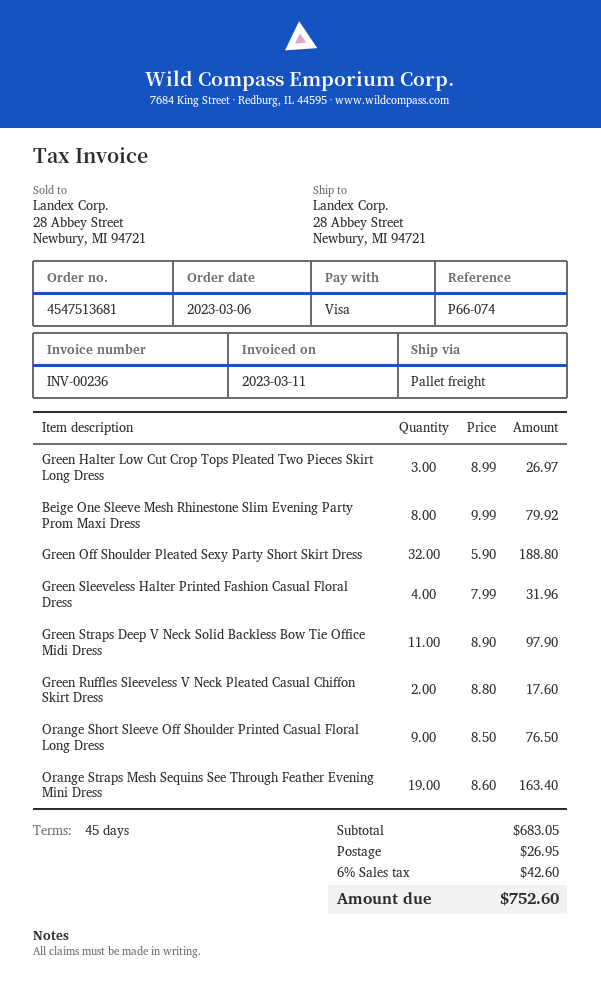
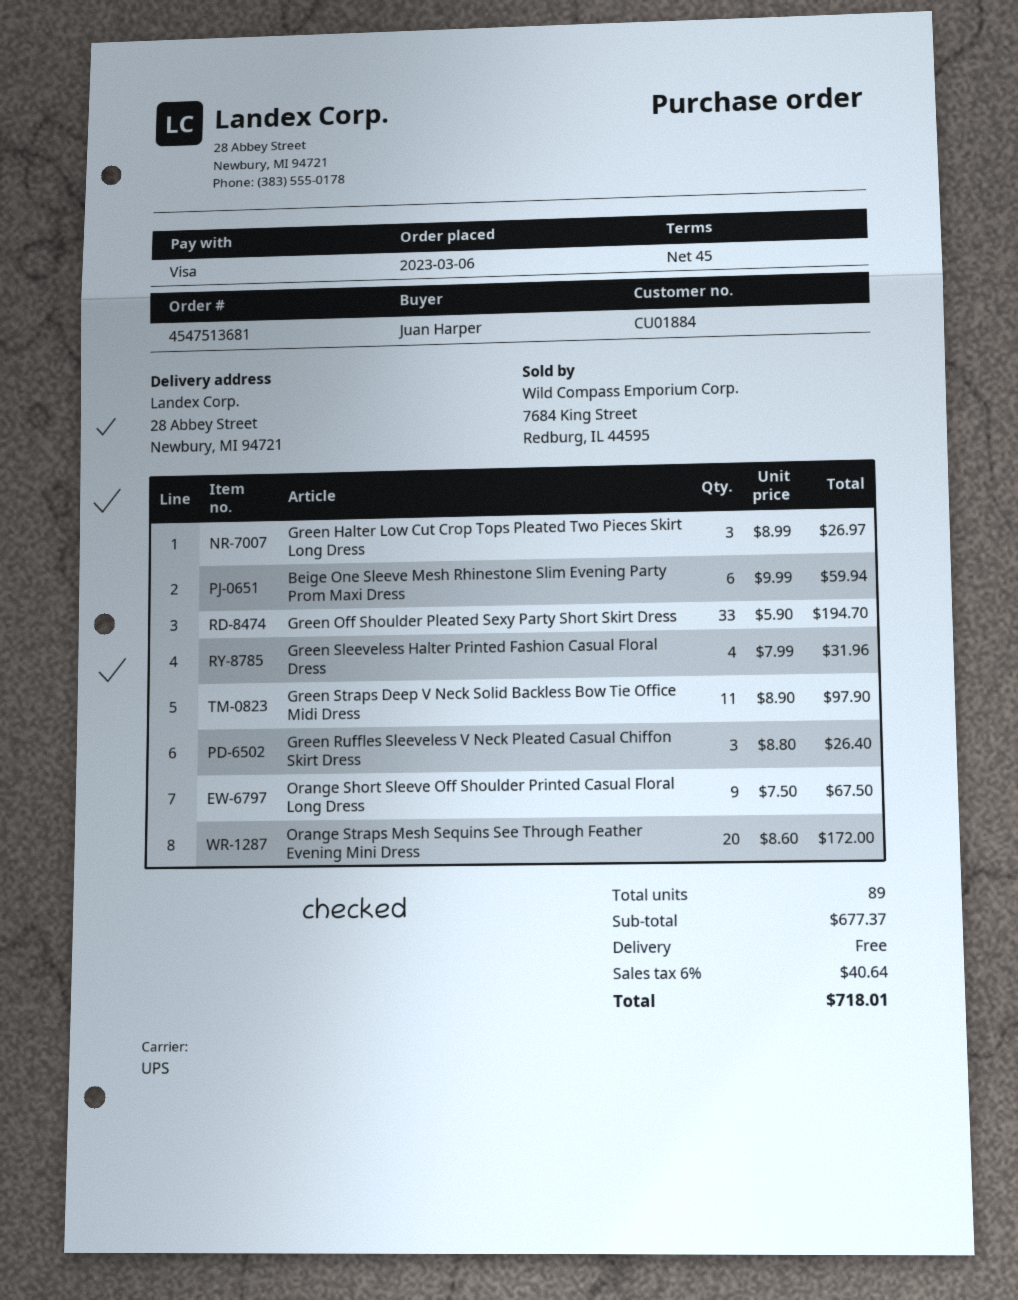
shipping method: pallet freight -> UPS
Beige One Sleeve Mesh Rhinestone Slim Evening Party Prom Maxi Dress: 8 x 9.99 = 79.92 -> 6 x 9.99 = 59.94
Green Off Shoulder Pleated Sexy Party Short Skirt Dress: 32 x 5.90 = 188.80 -> 33 x 5.90 = 194.70
Green Ruffles Sleeveless V Neck Pleated Casual Chiffon Skirt Dress: 2 x 8.80 = 17.60 -> 3 x 8.80 = 26.40
Orange Short Sleeve Off Shoulder Printed Casual Floral Long Dress: 9 x 8.50 = 76.50 -> 9 x 7.50 = 67.50
Orange Straps Mesh Sequins See Through Feather Evening Mini Dress: 19 x 8.60 = 163.40 -> 20 x 8.60 = 172.00
subtotal: 683.05 -> 677.37
shipping: 26.95 -> 0.00
tax: 6% = 42.60 -> 6% = 40.64
total: 752.60 -> 718.01

